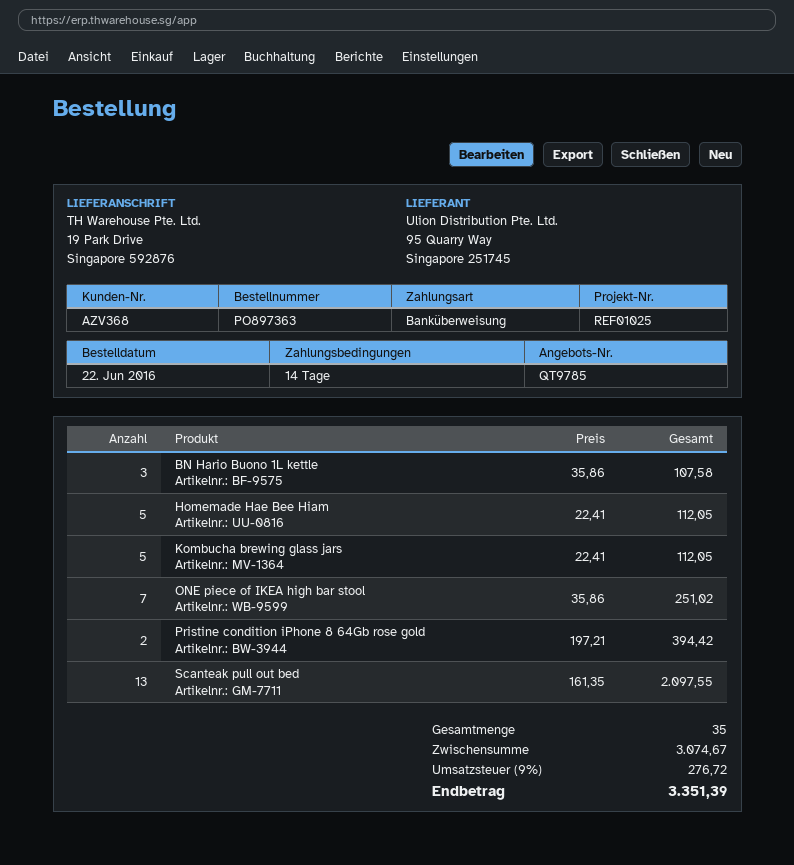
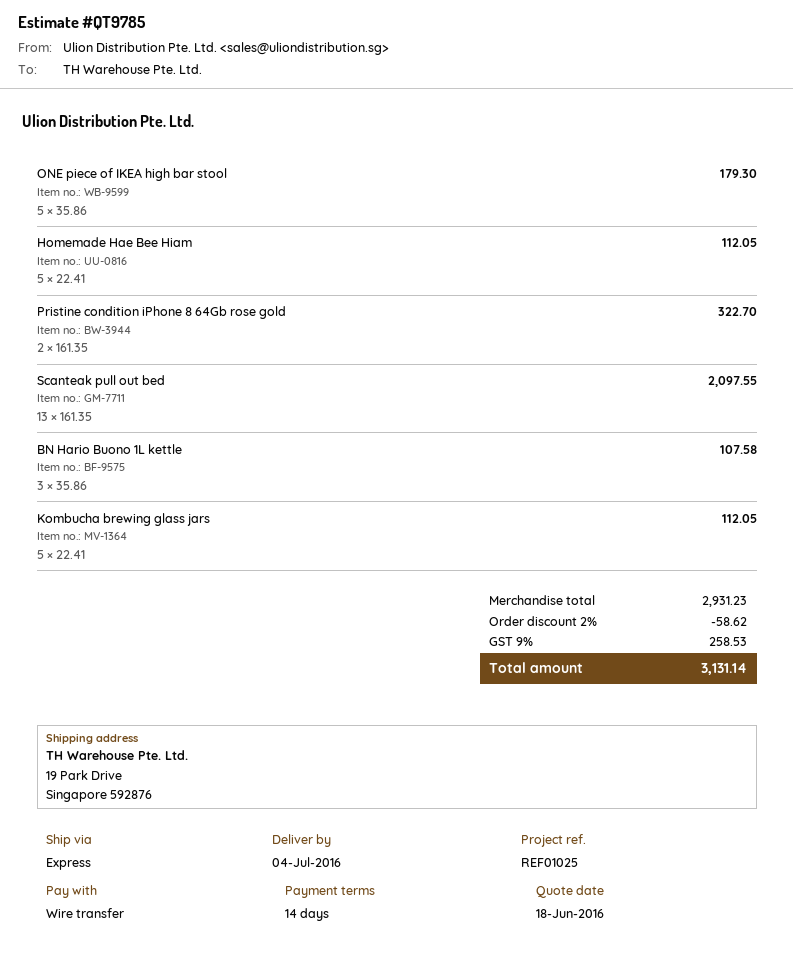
ONE piece of IKEA high bar stool: 7 x 35.86 = 251.02 -> 5 x 35.86 = 179.30
Pristine condition iPhone 8 64Gb rose gold: 2 x 197.21 = 394.42 -> 2 x 161.35 = 322.70
subtotal: 3074.67 -> 2931.23
discount: none -> 2% = 58.62
tax: 9% = 276.72 -> 9% = 258.53
total: 3351.39 -> 3131.14

